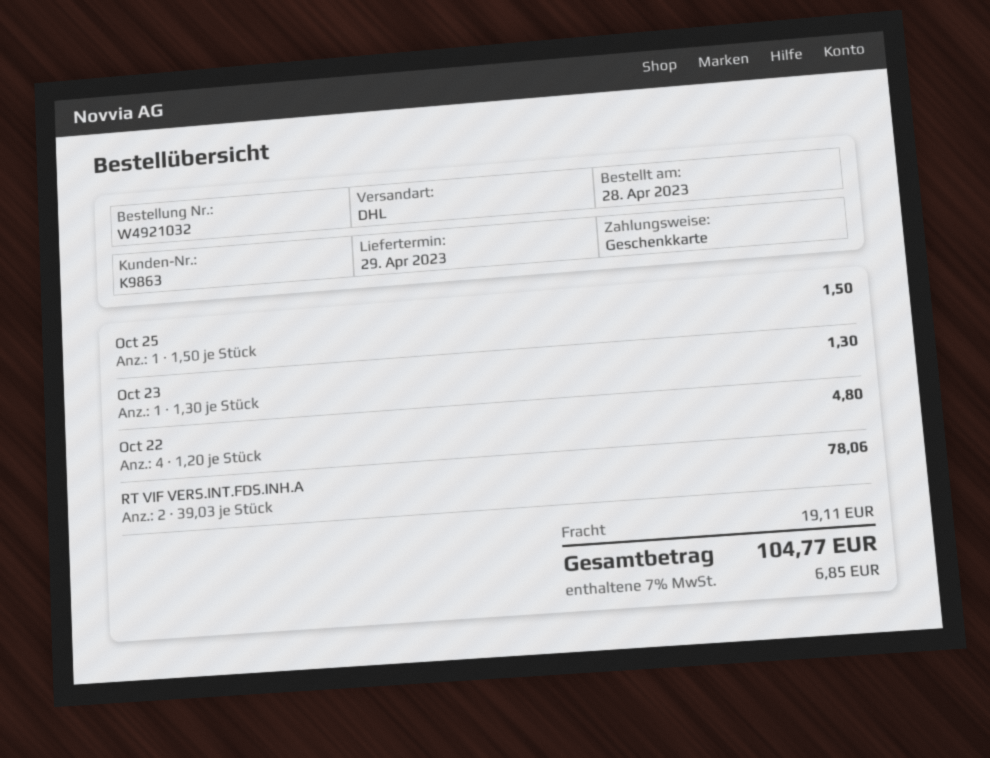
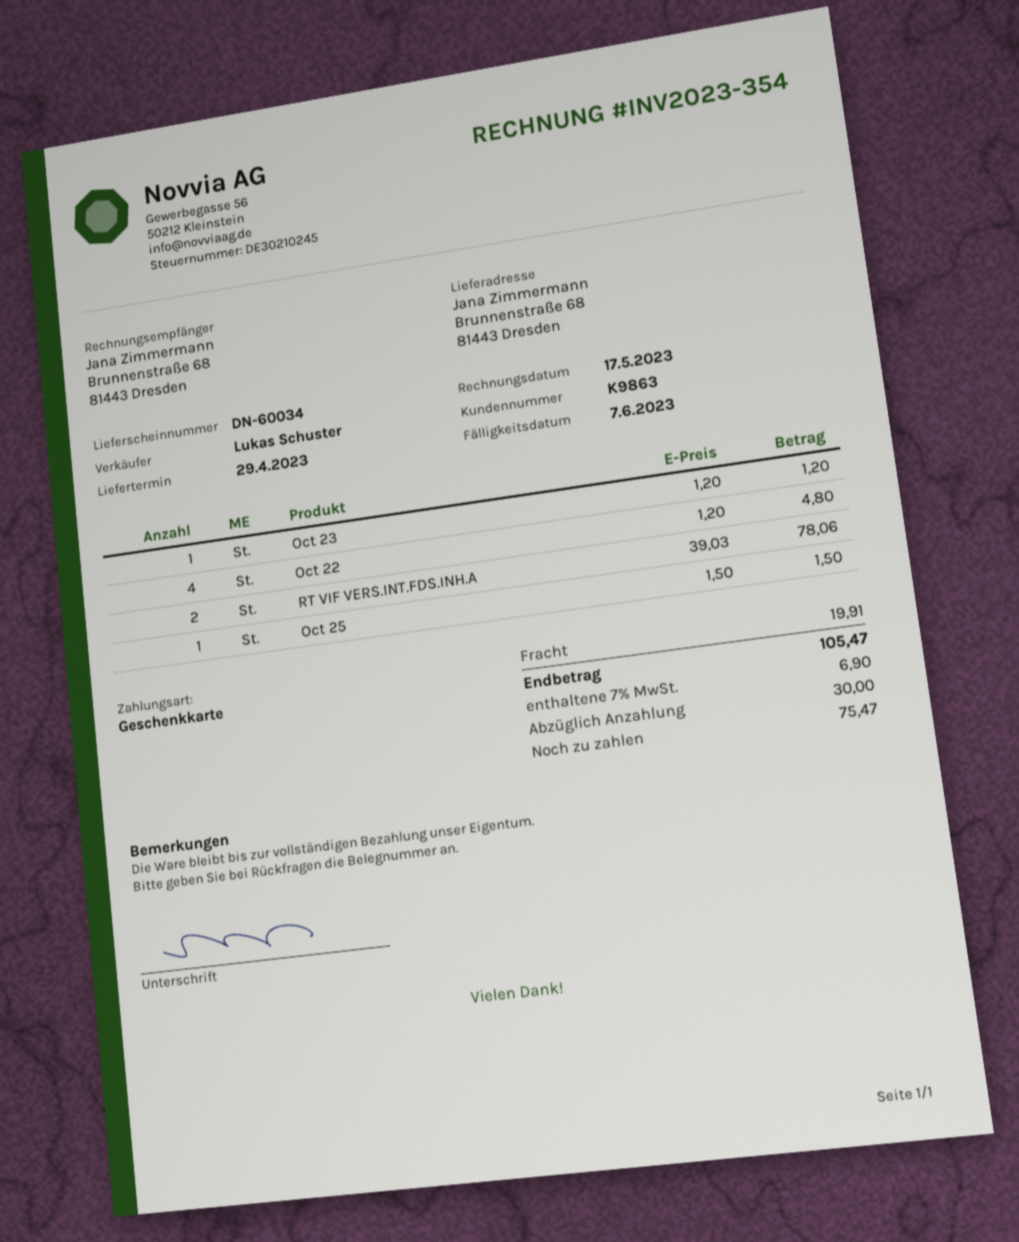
Oct 23: 1 x 1.30 = 1.30 -> 1 x 1.20 = 1.20
shipping: 19.11 -> 19.91
tax: 7% = 6.85 -> 7% = 6.90
total: 104.77 -> 105.47

